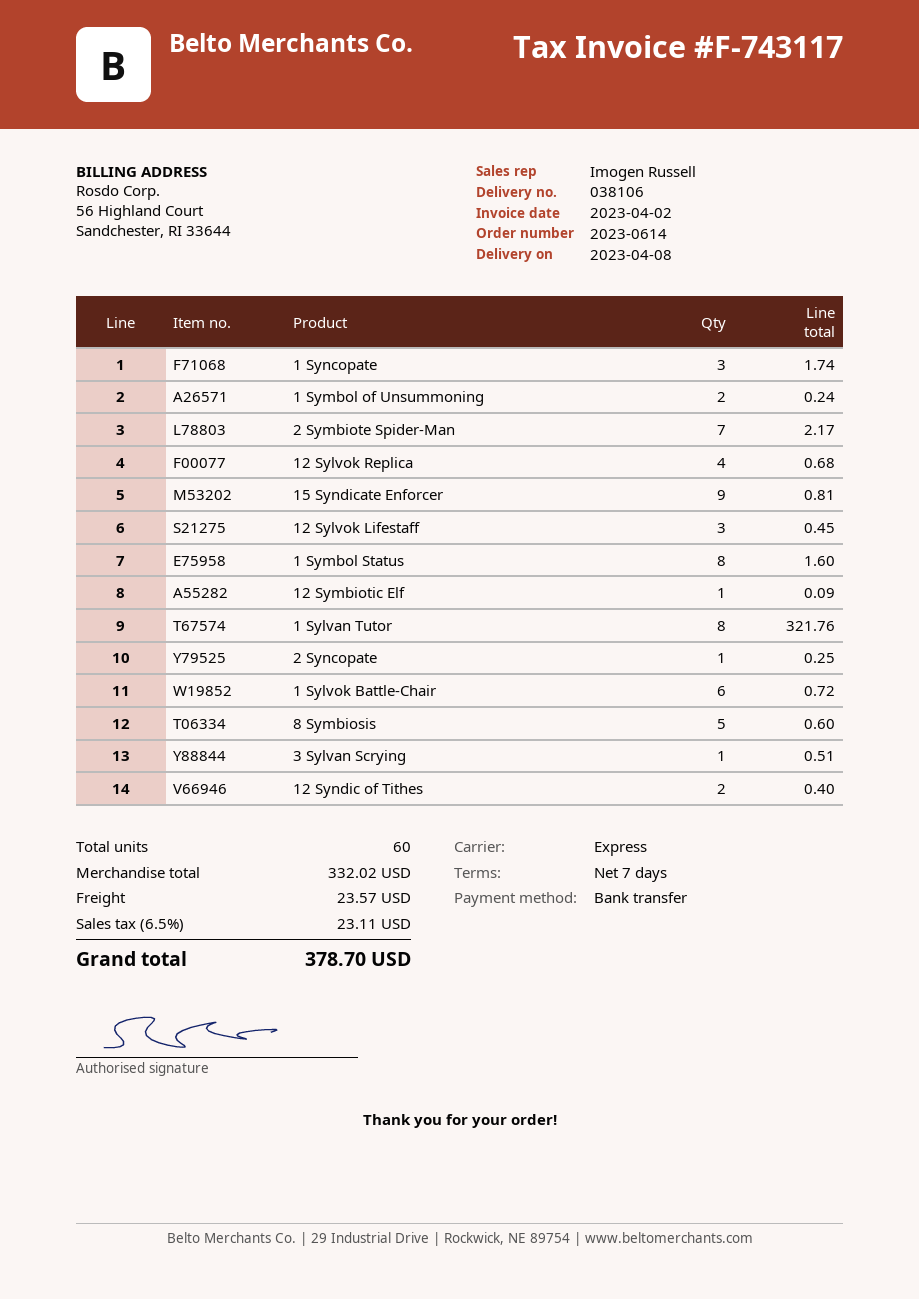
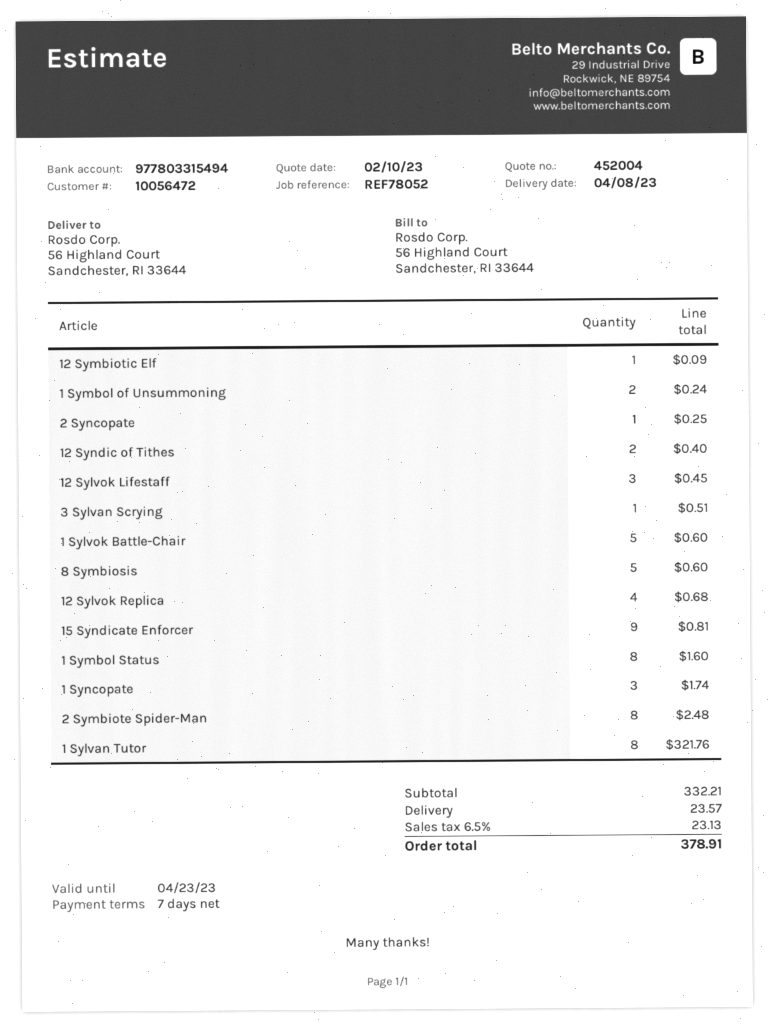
2 Symbiote Spider-Man: 7 for 2.17 -> 8 for 2.48
1 Sylvok Battle-Chair: 6 for 0.72 -> 5 for 0.60
subtotal: 332.02 -> 332.21
tax: 6.5% = 23.11 -> 6.5% = 23.13
total: 378.70 -> 378.91

